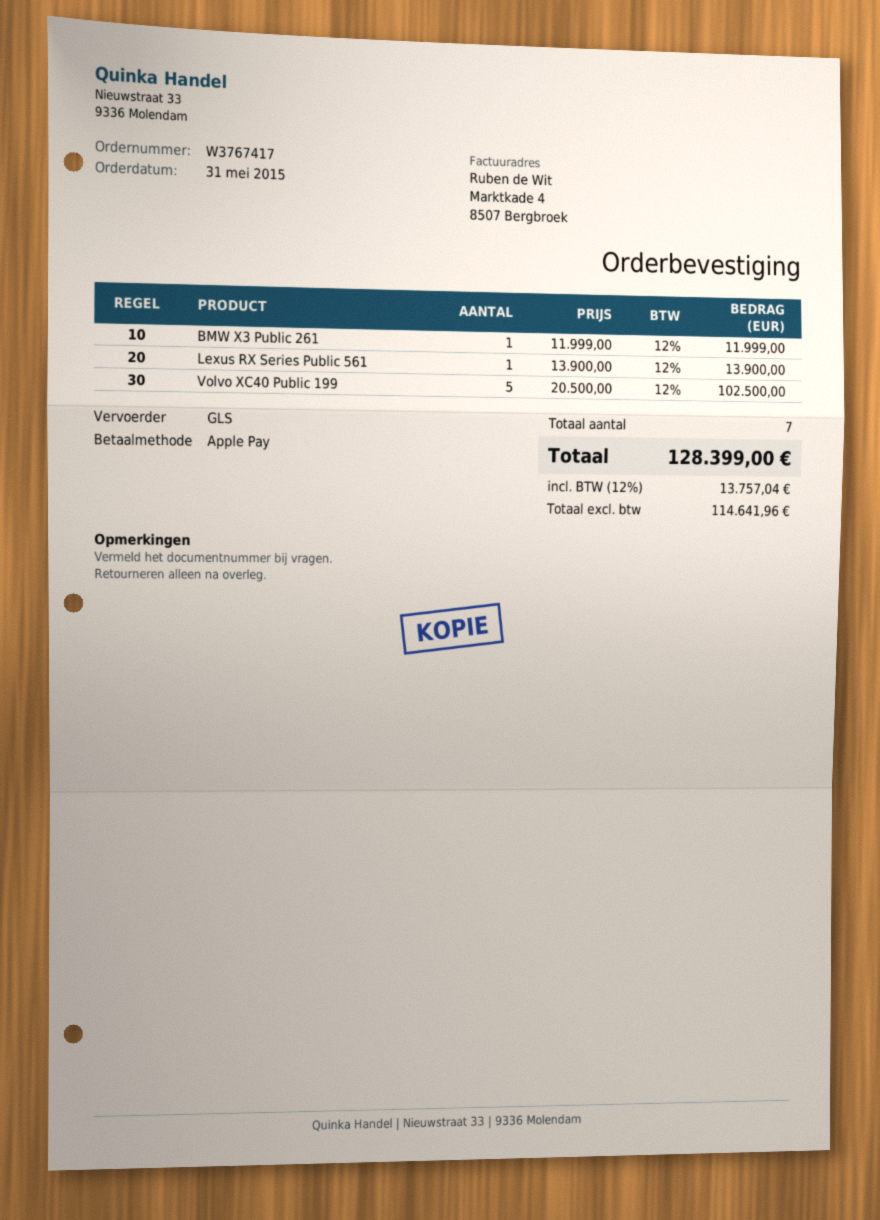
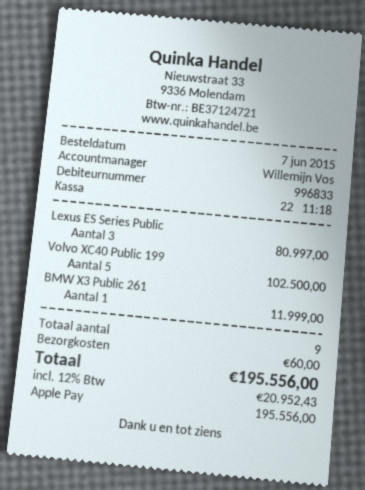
order date: 2015-05-31 -> 2015-06-07
Lexus RX Series Public 561: 1 for 13900.00 -> none
Lexus ES Series Public: none -> 3 for 80997.00
total quantity: 7 -> 9
shipping: none -> 60.00
tax: 12% = 13757.04 -> 12% = 20952.43
total: 128399.00 -> 195556.00

